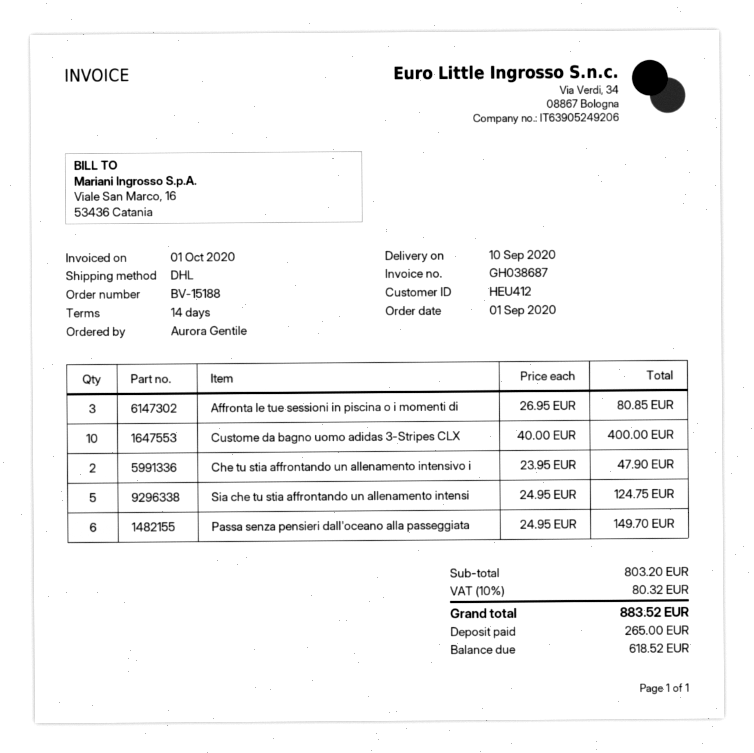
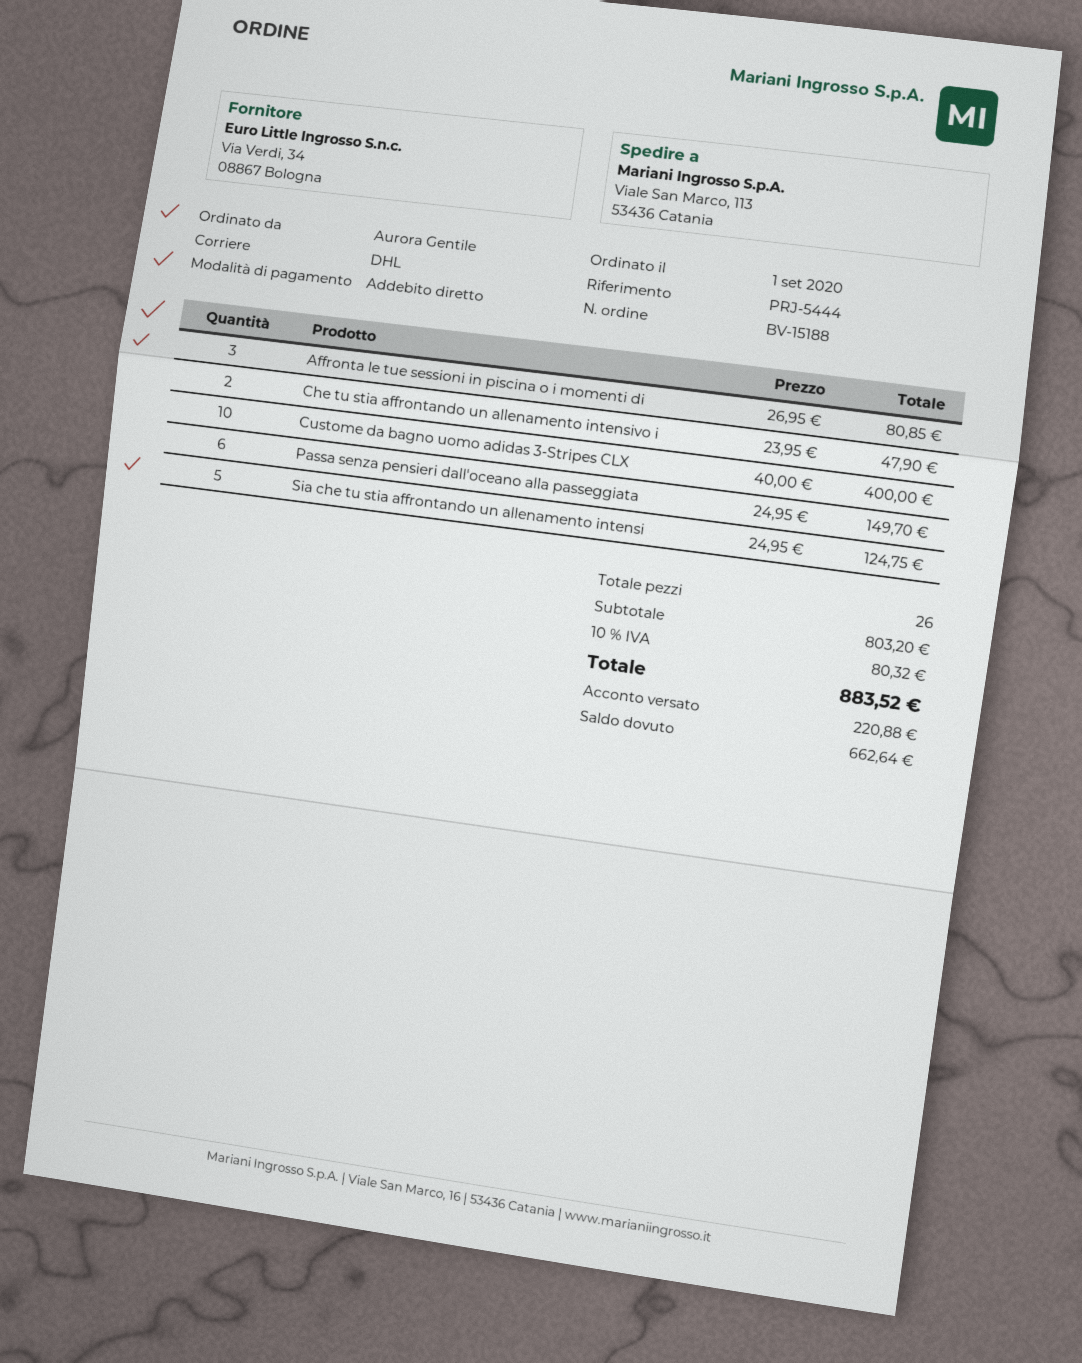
deposit: 265.00 -> 220.88
balance: 618.52 -> 662.64

